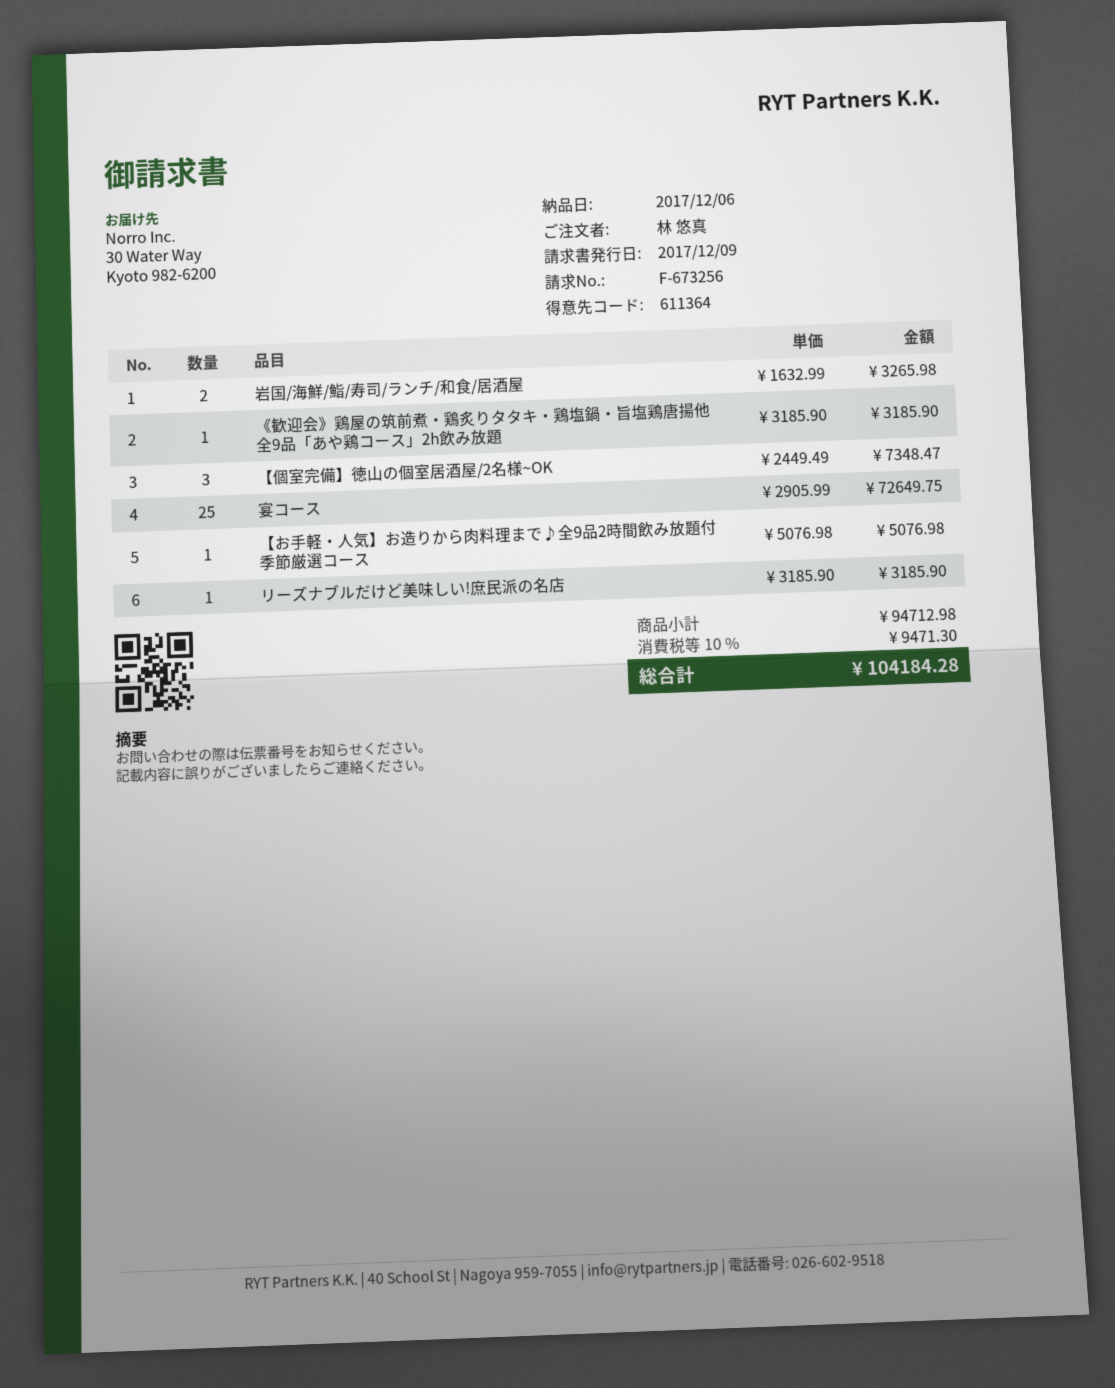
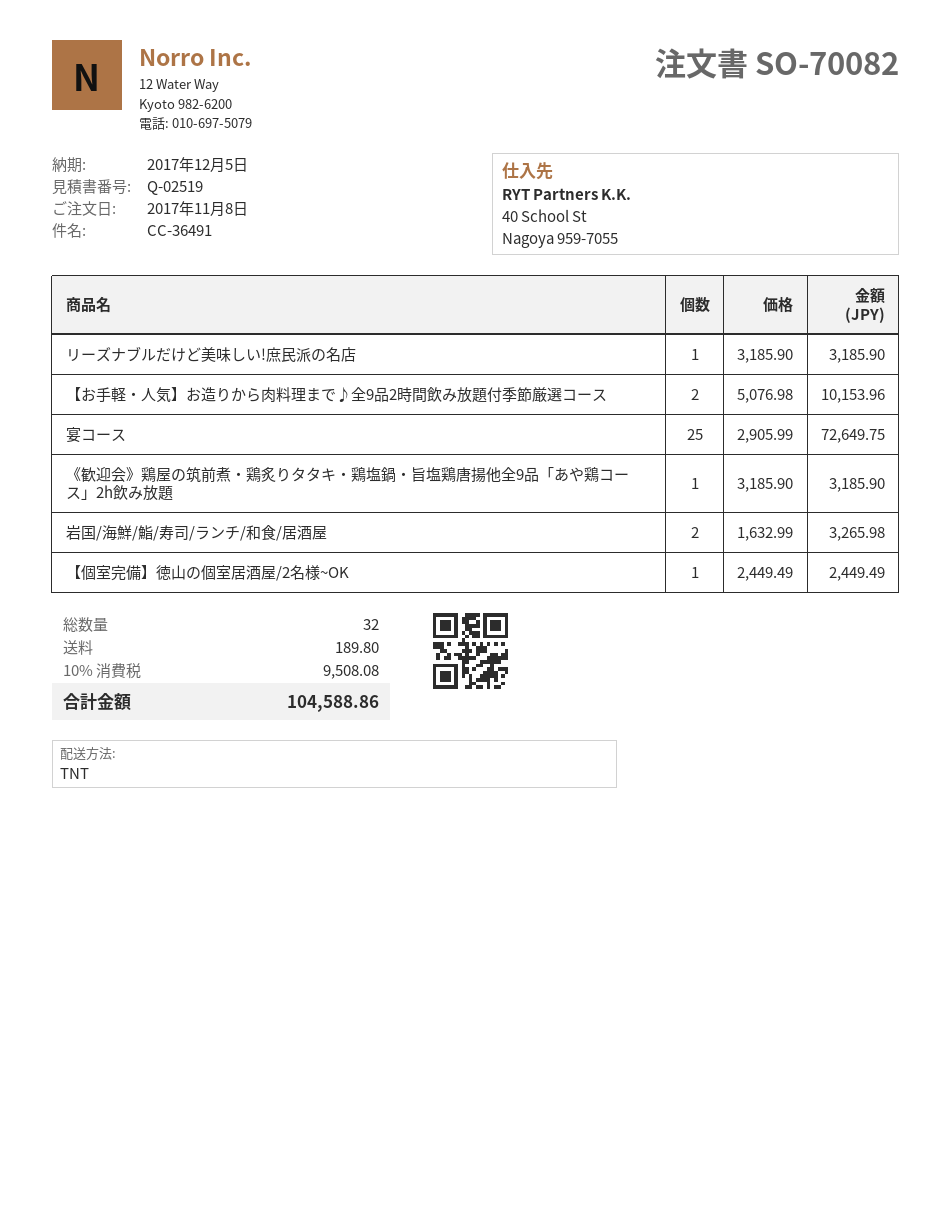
delivery date: 2017-12-06 -> 2017-12-05
【個室完備】徳山の個室居酒屋/2名様~OK: 3 x 2449.49 = 7348.47 -> 1 x 2449.49 = 2449.49
【お手軽・人気】お造りから肉料理まで♪全9品2時間飲み放題付季節厳選コース: 1 x 5076.98 = 5076.98 -> 2 x 5076.98 = 10153.96
shipping: none -> 189.80
tax: 10% = 9471.30 -> 10% = 9508.08
total: 104184.28 -> 104588.86

